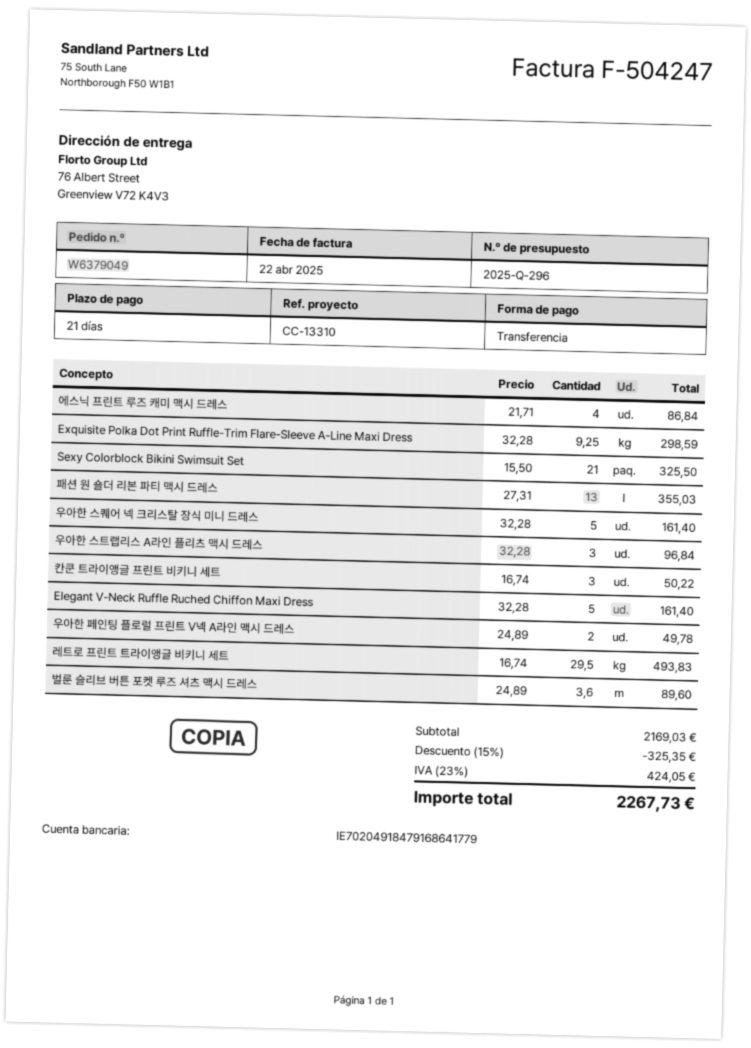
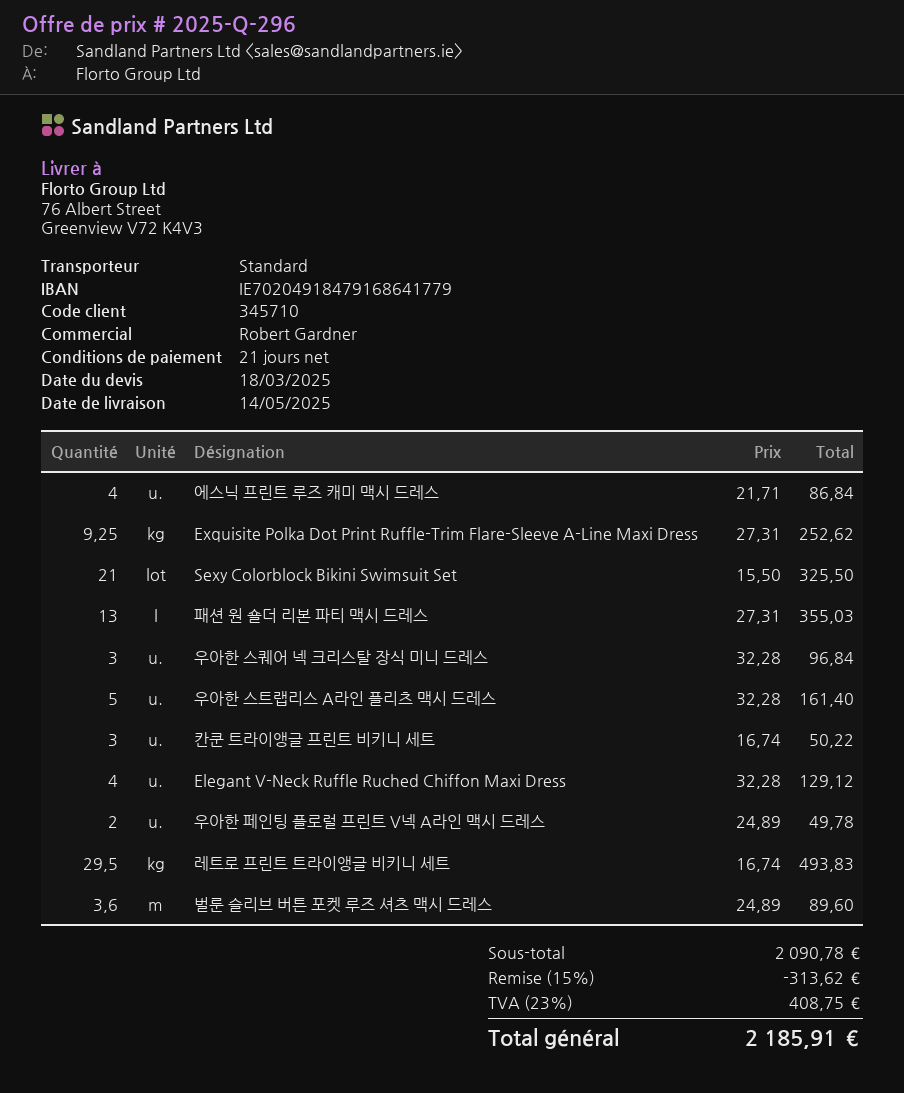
Exquisite Polka Dot Print Ruffle-Trim Flare-Sleeve A-Line Maxi Dress: 9.25 x 32.28 = 298.59 -> 9.25 x 27.31 = 252.62
우아한 스퀘어 넥 크리스탈 장식 미니 드레스: 5 x 32.28 = 161.40 -> 3 x 32.28 = 96.84
우아한 스트랩리스 A라인 플리츠 맥시 드레스: 3 x 32.28 = 96.84 -> 5 x 32.28 = 161.40
Elegant V-Neck Ruffle Ruched Chiffon Maxi Dress: 5 x 32.28 = 161.40 -> 4 x 32.28 = 129.12
subtotal: 2169.03 -> 2090.78
discount: 15% = 325.35 -> 15% = 313.62
tax: 23% = 424.05 -> 23% = 408.75
total: 2267.73 -> 2185.91

